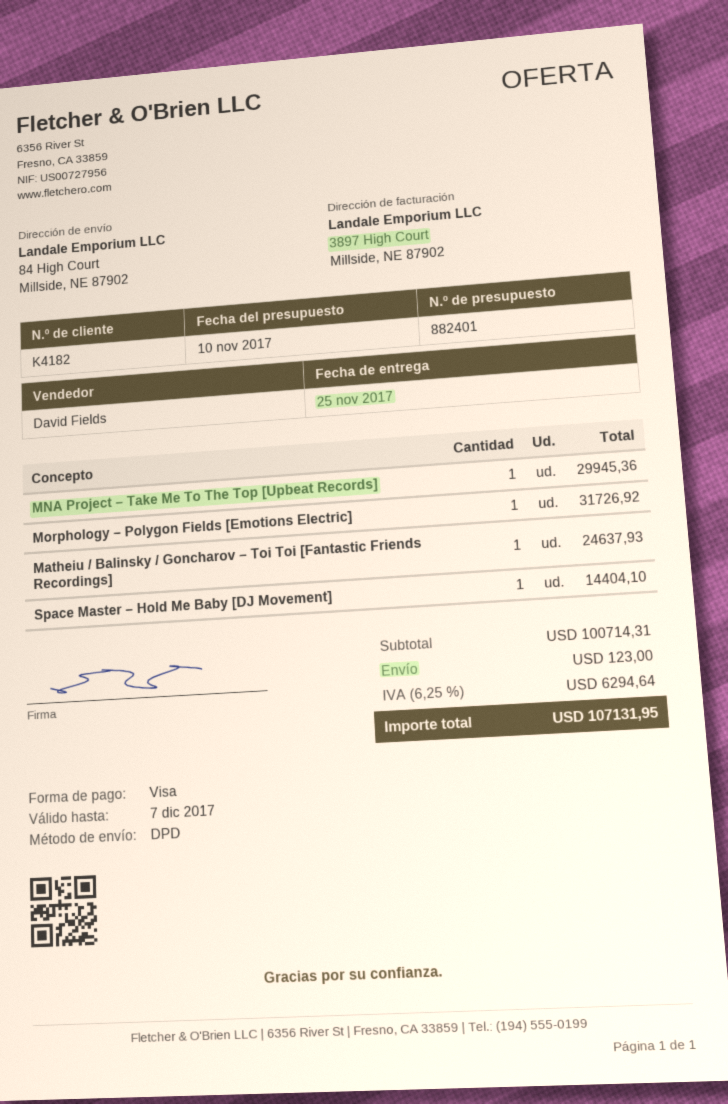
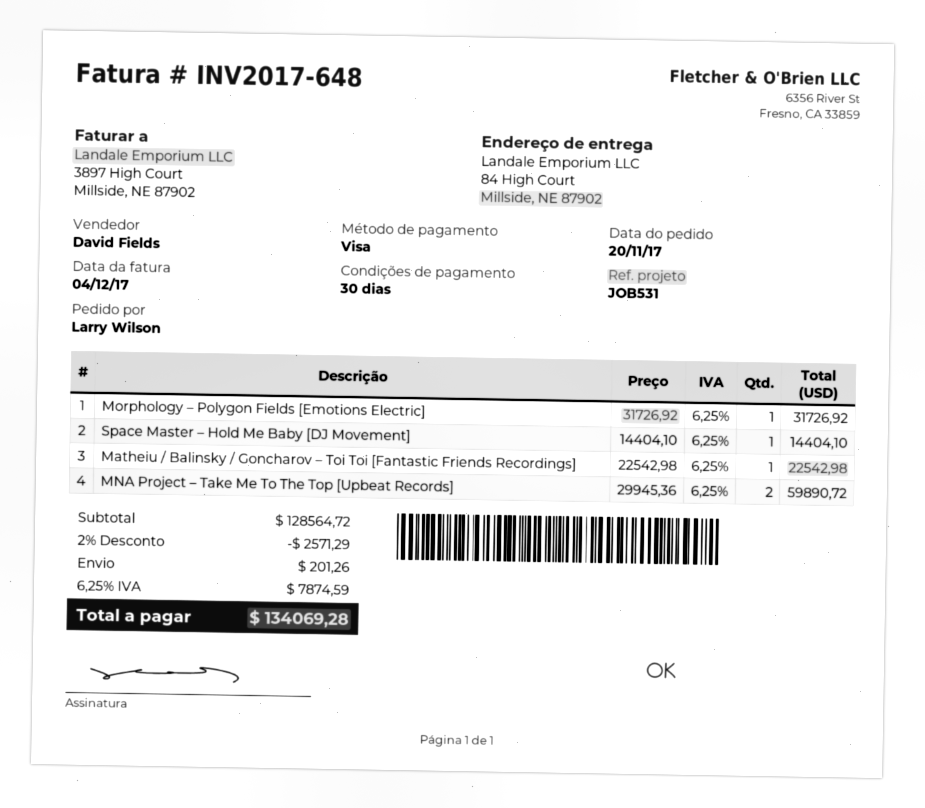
MNA Project – Take Me To The Top [Upbeat Records]: 1 for 29945.36 -> 2 for 59890.72
Matheiu / Balinsky / Goncharov – Toi Toi [Fantastic Friends Recordings]: 1 for 24637.93 -> 1 for 22542.98
subtotal: 100714.31 -> 128564.72
discount: none -> 2% = 2571.29
shipping: 123.00 -> 201.26
tax: 6.25% = 6294.64 -> 6.25% = 7874.59
total: 107131.95 -> 134069.28

